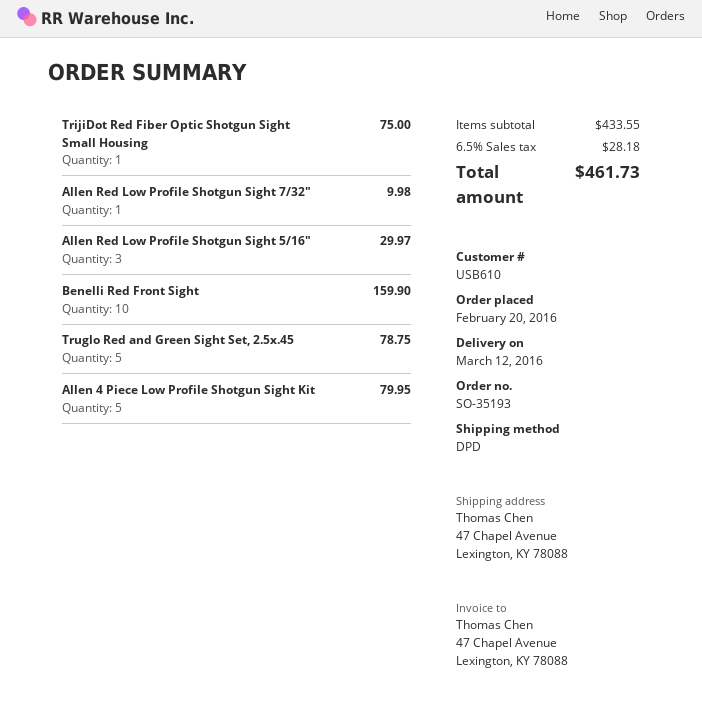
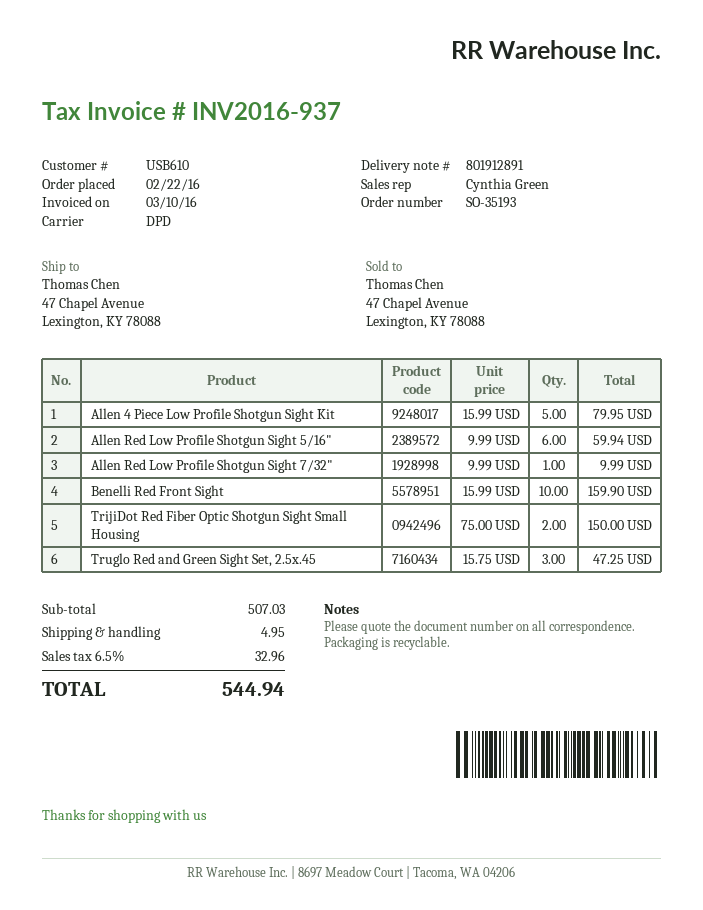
order date: 2016-02-20 -> 2016-02-22
TrijiDot Red Fiber Optic Shotgun Sight Small Housing: 1 for 75.00 -> 2 for 150.00
Allen Red Low Profile Shotgun Sight 7/32": 1 for 9.98 -> 1 for 9.99
Allen Red Low Profile Shotgun Sight 5/16": 3 for 29.97 -> 6 for 59.94
Truglo Red and Green Sight Set, 2.5x.45: 5 for 78.75 -> 3 for 47.25
subtotal: 433.55 -> 507.03
shipping: none -> 4.95
tax: 6.5% = 28.18 -> 6.5% = 32.96
total: 461.73 -> 544.94

